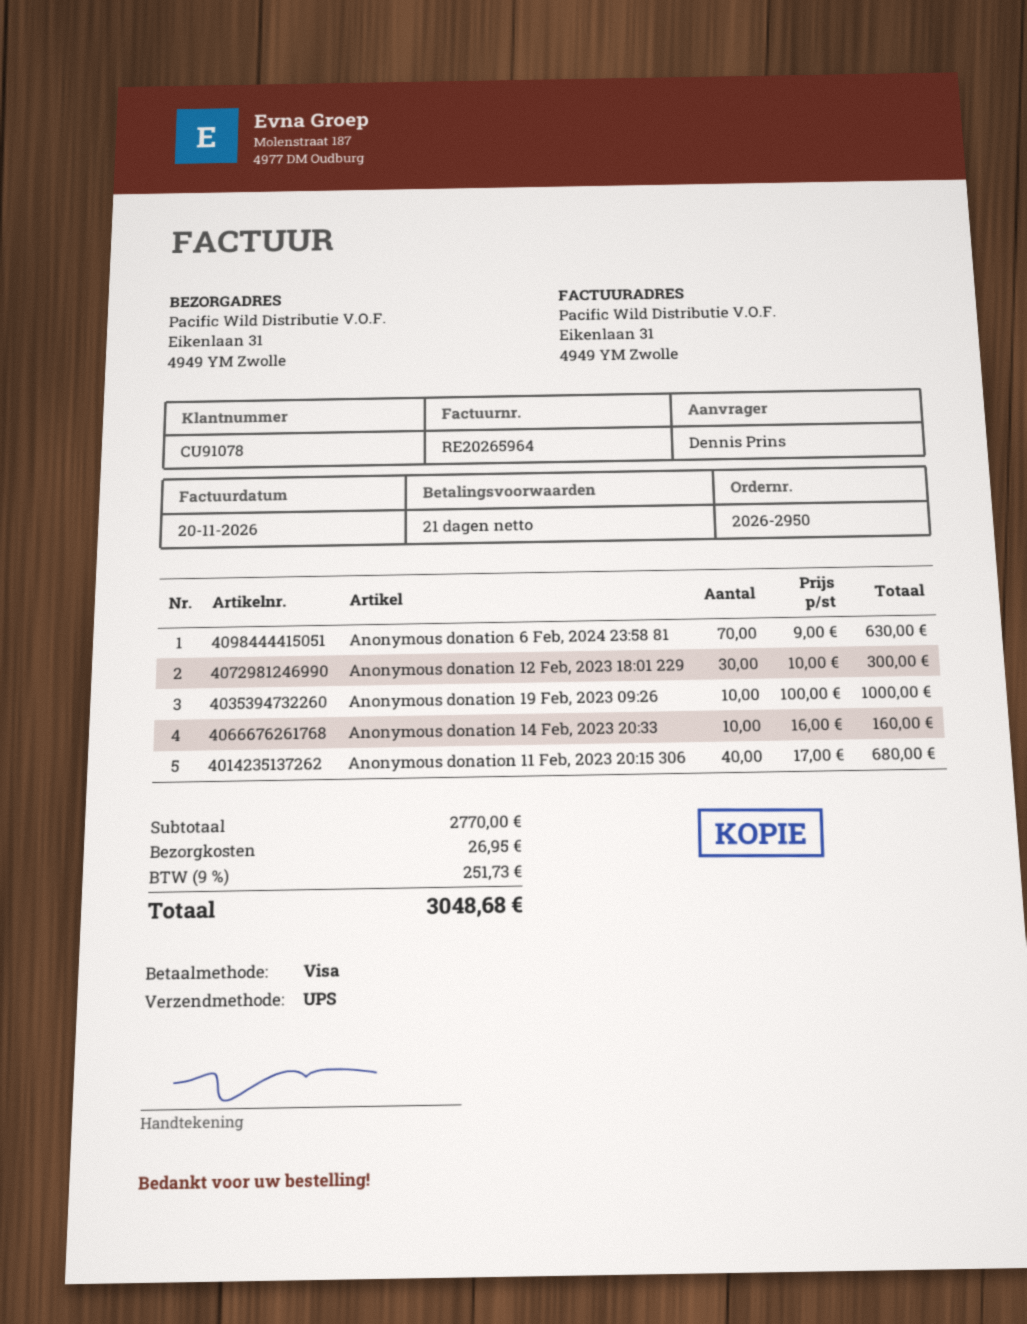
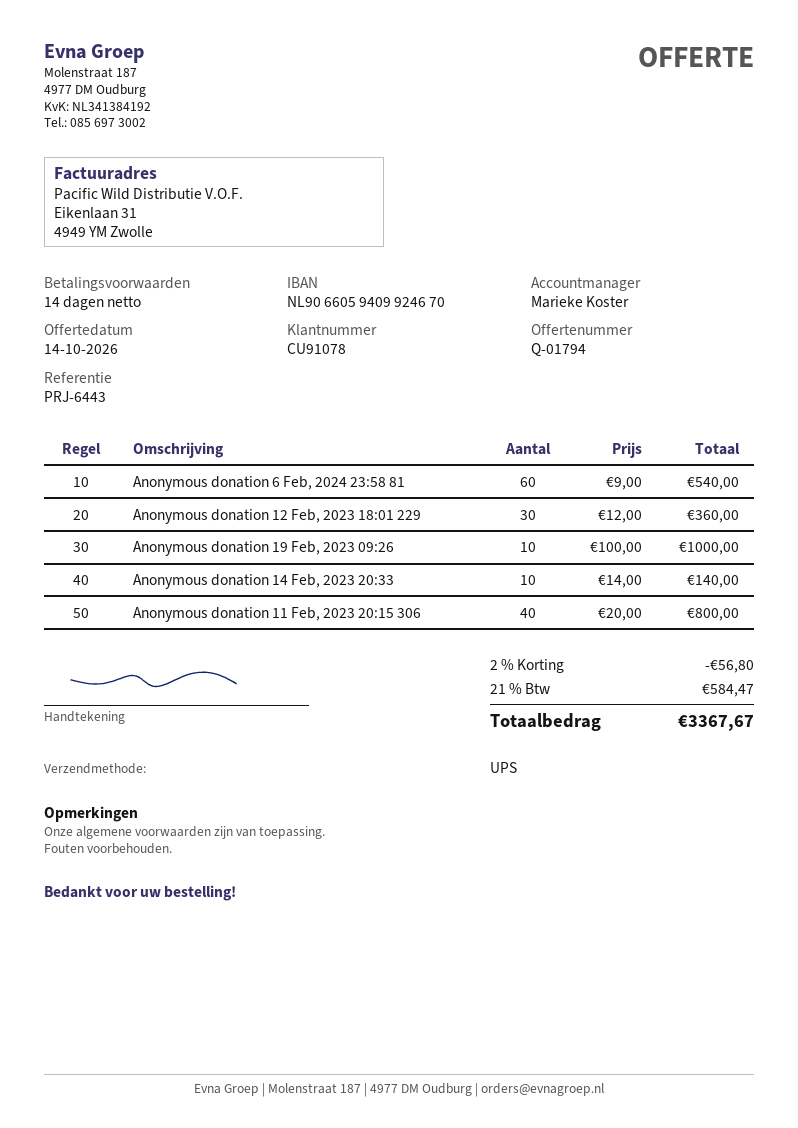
payment terms: 21 days -> 14 days
Anonymous donation 6 Feb, 2024 23:58 81: 70 x 9.00 = 630.00 -> 60 x 9.00 = 540.00
Anonymous donation 12 Feb, 2023 18:01 229: 30 x 10.00 = 300.00 -> 30 x 12.00 = 360.00
Anonymous donation 14 Feb, 2023 20:33: 10 x 16.00 = 160.00 -> 10 x 14.00 = 140.00
Anonymous donation 11 Feb, 2023 20:15 306: 40 x 17.00 = 680.00 -> 40 x 20.00 = 800.00
discount: none -> 2% = 56.80
shipping: 26.95 -> none
tax: 9% = 251.73 -> 21% = 584.47
total: 3048.68 -> 3367.67

